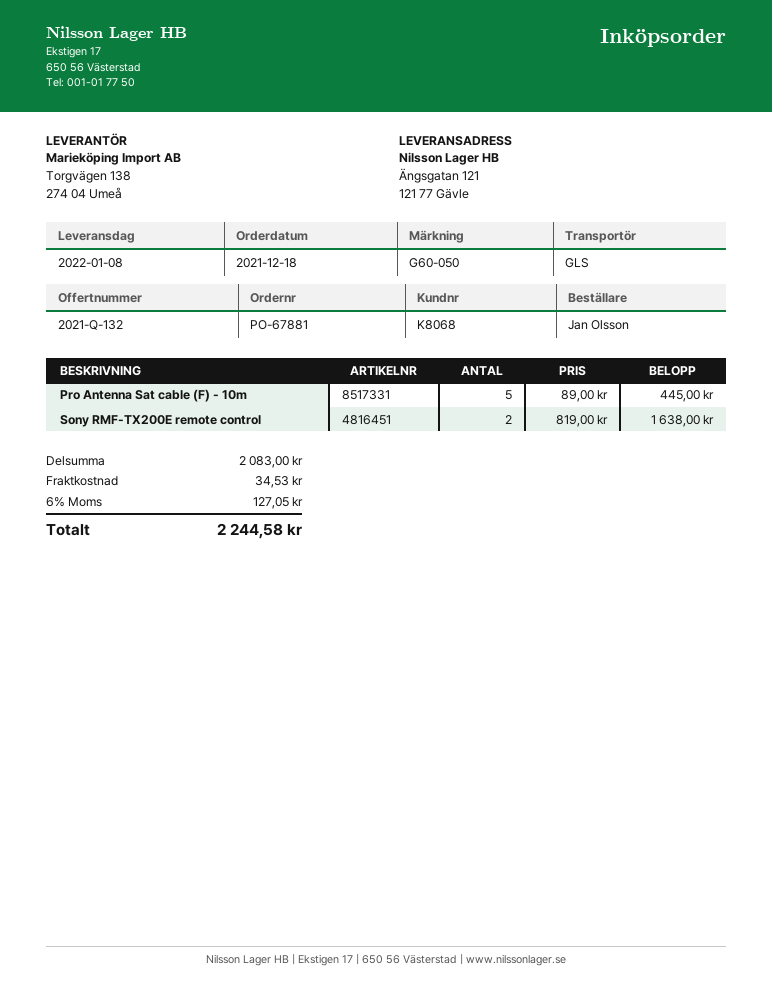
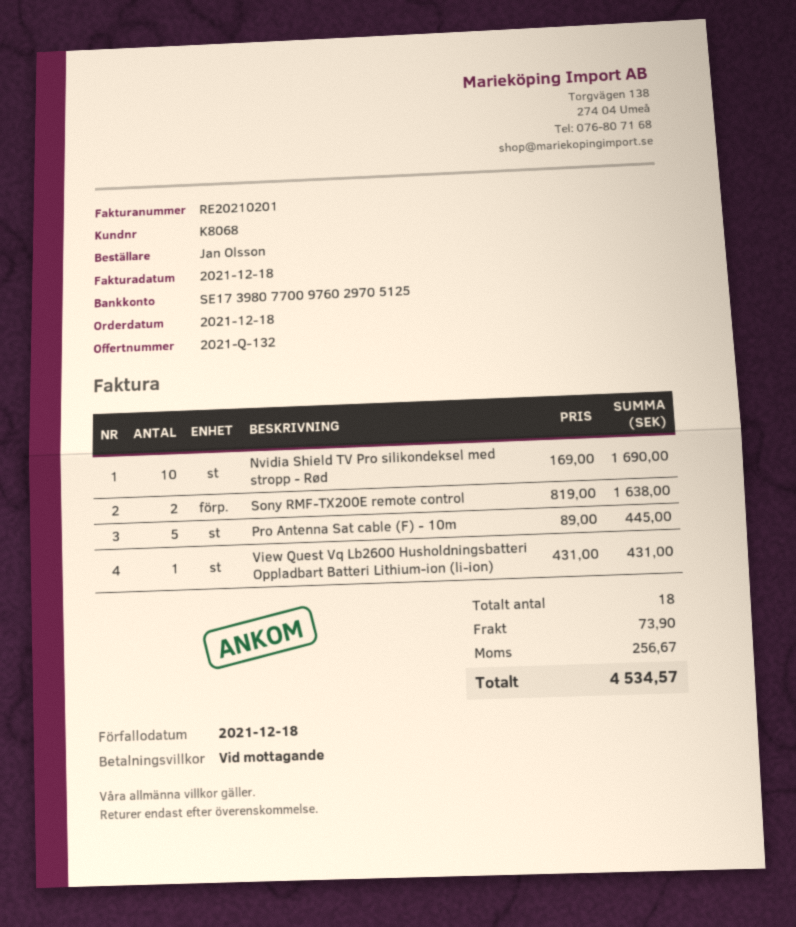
Nvidia Shield TV Pro silikondeksel med stropp - Rød: none -> 10 x 169.00 = 1690.00
View Quest Vq Lb2600 Husholdningsbatteri Oppladbart Batteri Lithium-ion (li-ion): none -> 1 x 431.00 = 431.00
shipping: 34.53 -> 73.90
tax: 127.05 -> 256.67
total: 2244.58 -> 4534.57

